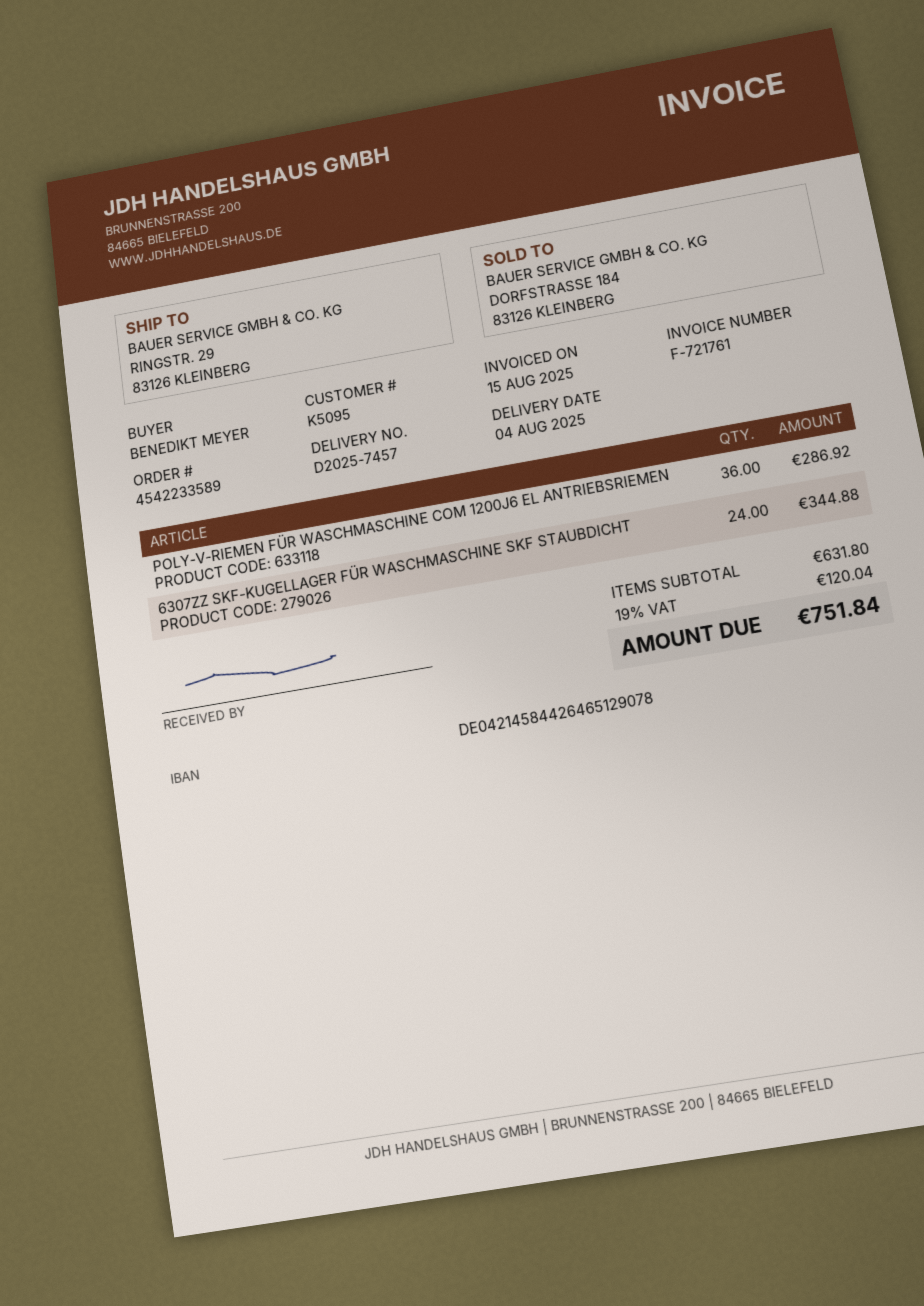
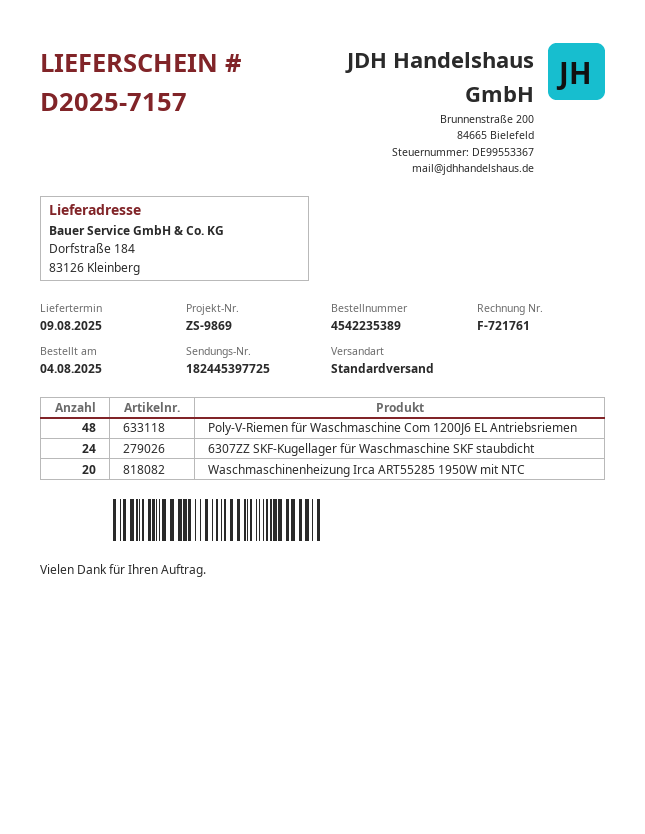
order number: 4542233589 -> 4542235389
delivery note number: D2025-7457 -> D2025-7157
delivery date: 2025-08-04 -> 2025-08-09
ship to: RINGSTR. 29, 83126 KLEINBERG -> Dorfstraße 184, 83126 Kleinberg
POLY-V-RIEMEN FÜR WASCHMASCHINE COM 1200J6 EL ANTRIEBSRIEMEN: 36 -> 48
Waschmaschinenheizung Irca ART55285 1950W mit NTC: none -> 20

